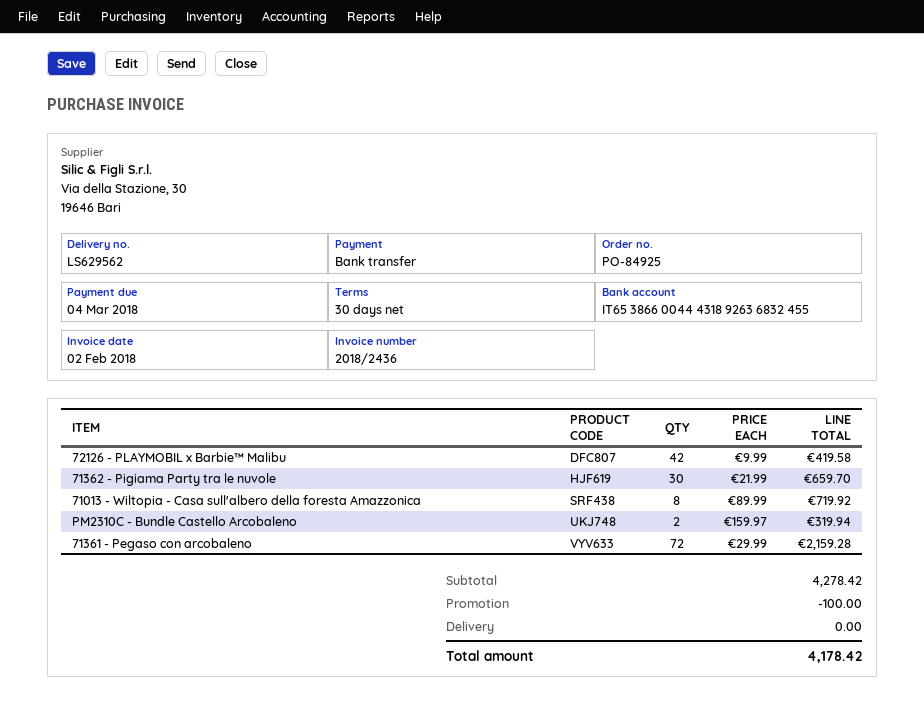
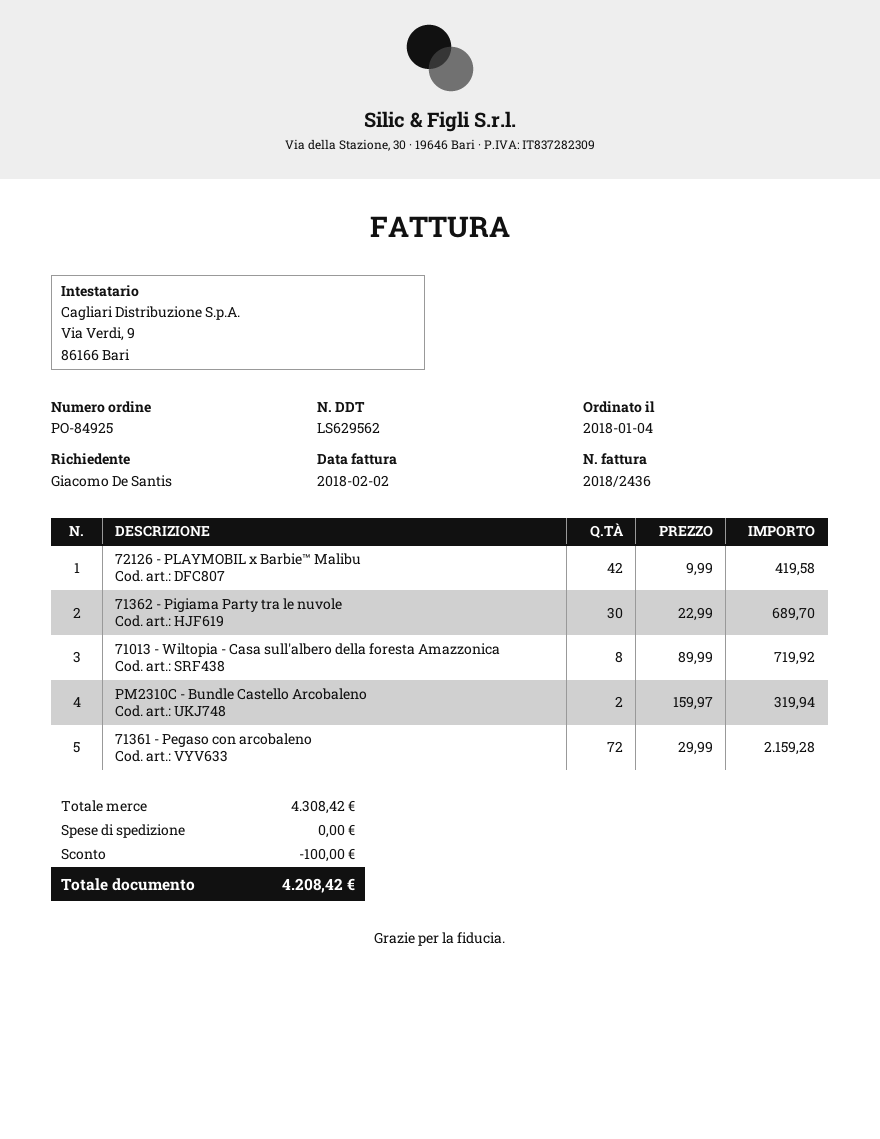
71362 - Pigiama Party tra le nuvole: 30 x 21.99 = 659.70 -> 30 x 22.99 = 689.70
subtotal: 4278.42 -> 4308.42
total: 4178.42 -> 4208.42

